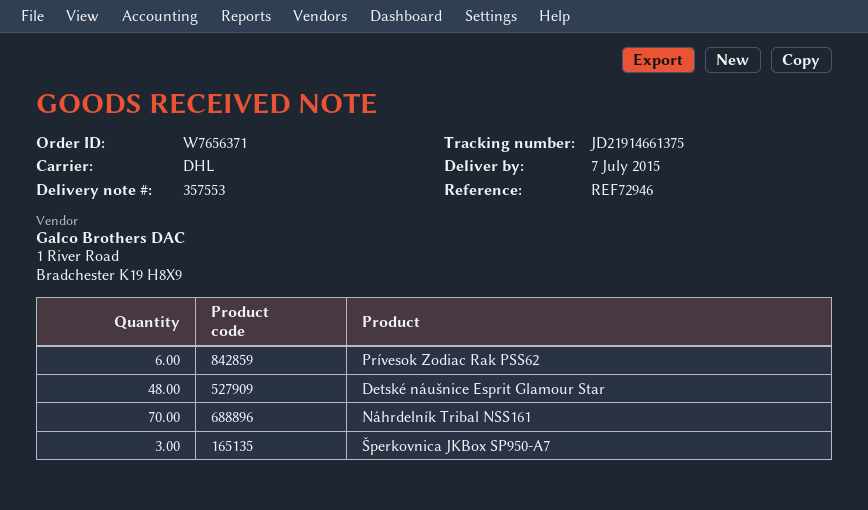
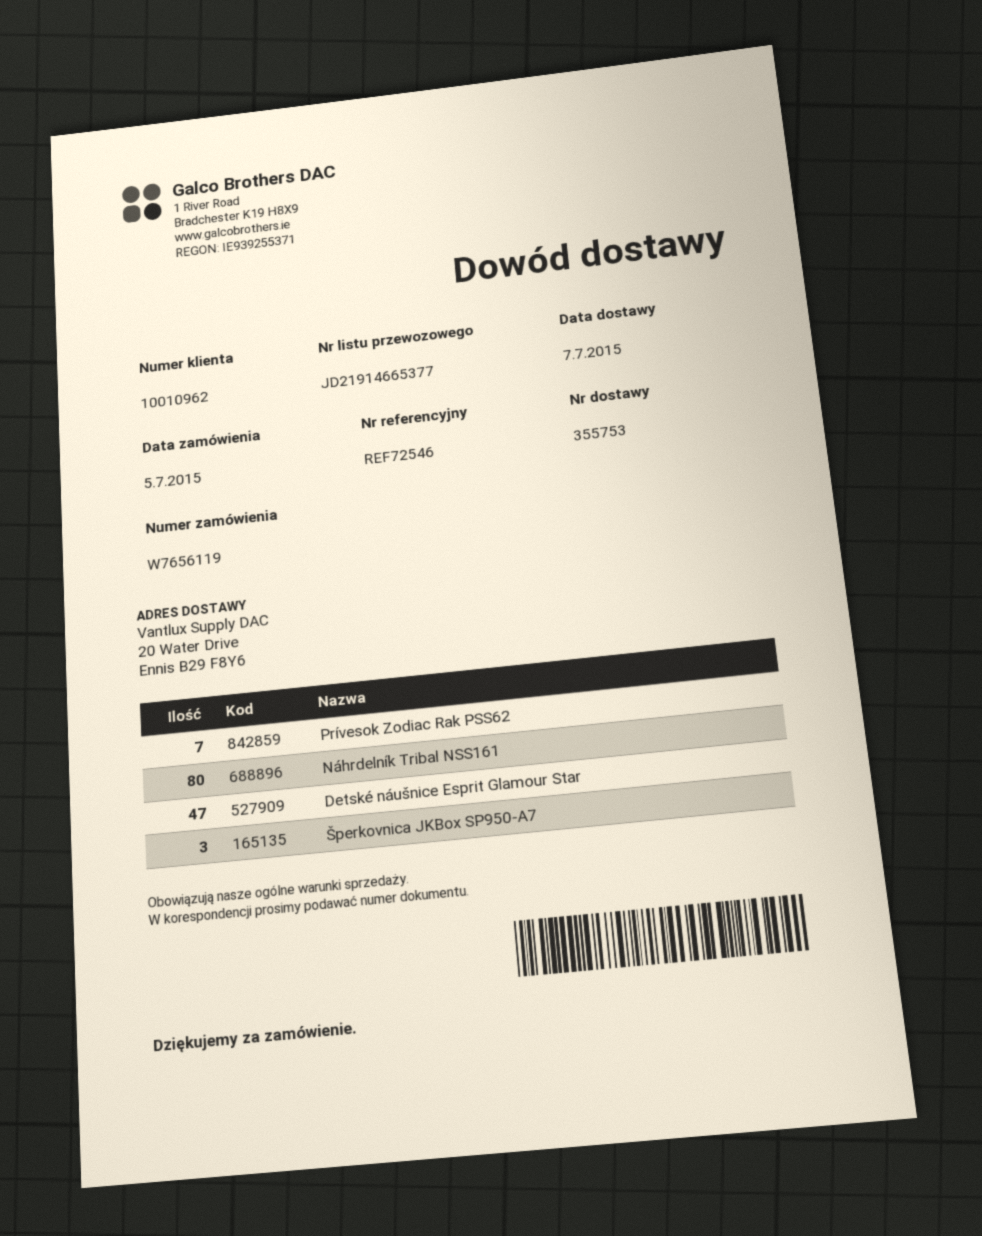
order number: W7656371 -> W7656119
delivery note number: 357553 -> 355753
reference: REF72946 -> REF72546
tracking number: JD21914661375 -> JD21914665377
Prívesok Zodiac Rak PSS62: 6 -> 7
Detské náušnice Esprit Glamour Star: 48 -> 47
Náhrdelník Tribal NSS161: 70 -> 80

